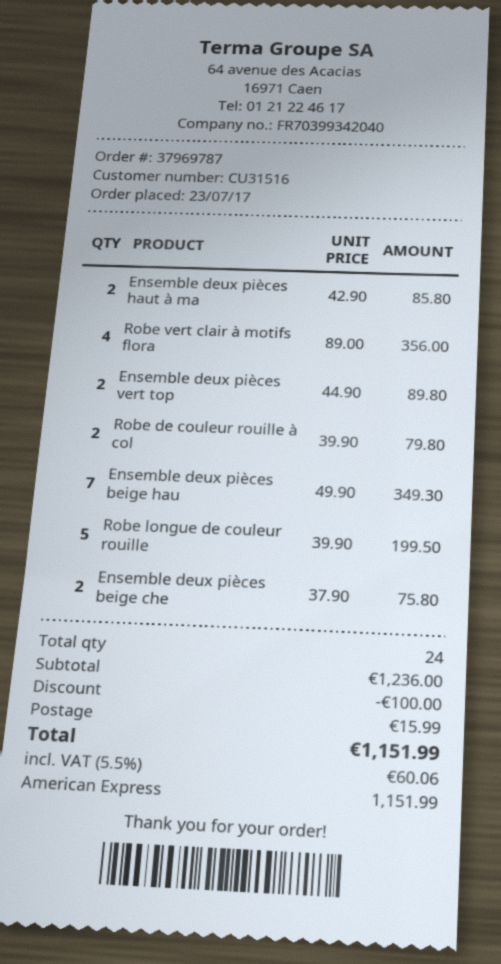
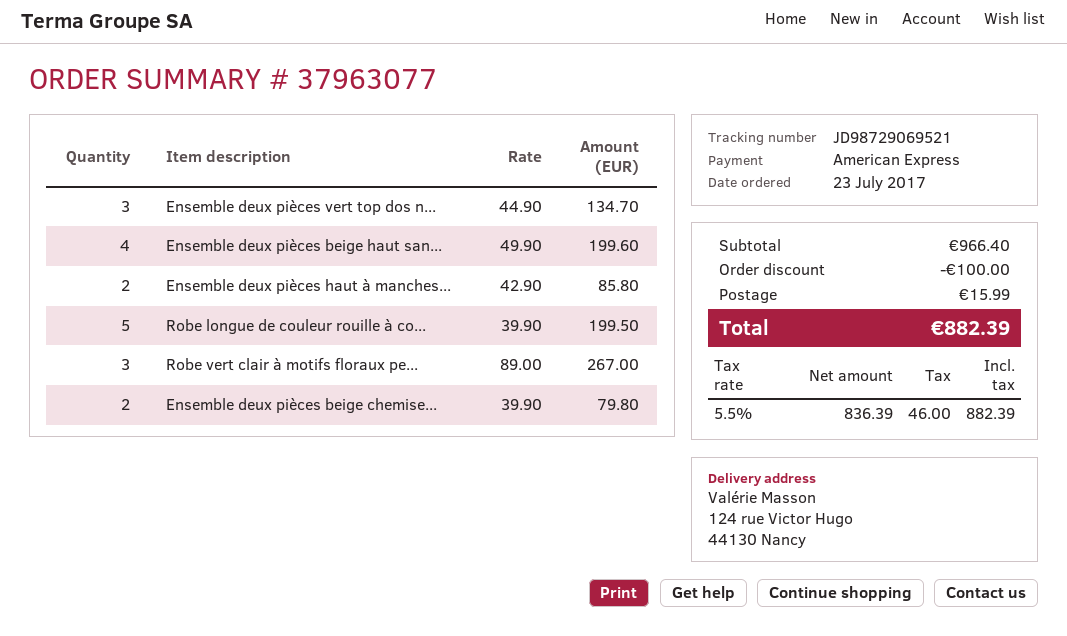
order number: 37969787 -> 37963077
Robe vert clair à motifs flora: 4 x 89.00 = 356.00 -> 3 x 89.00 = 267.00
Ensemble deux pièces vert top: 2 x 44.90 = 89.80 -> 3 x 44.90 = 134.70
Robe de couleur rouille à col: 2 x 39.90 = 79.80 -> none
Ensemble deux pièces beige hau: 7 x 49.90 = 349.30 -> 4 x 49.90 = 199.60
Ensemble deux pièces beige che: 2 x 37.90 = 75.80 -> 2 x 39.90 = 79.80
subtotal: 1236.00 -> 966.40
tax: 5.5% = 60.06 -> 5.5% = 46.00
total: 1151.99 -> 882.39

